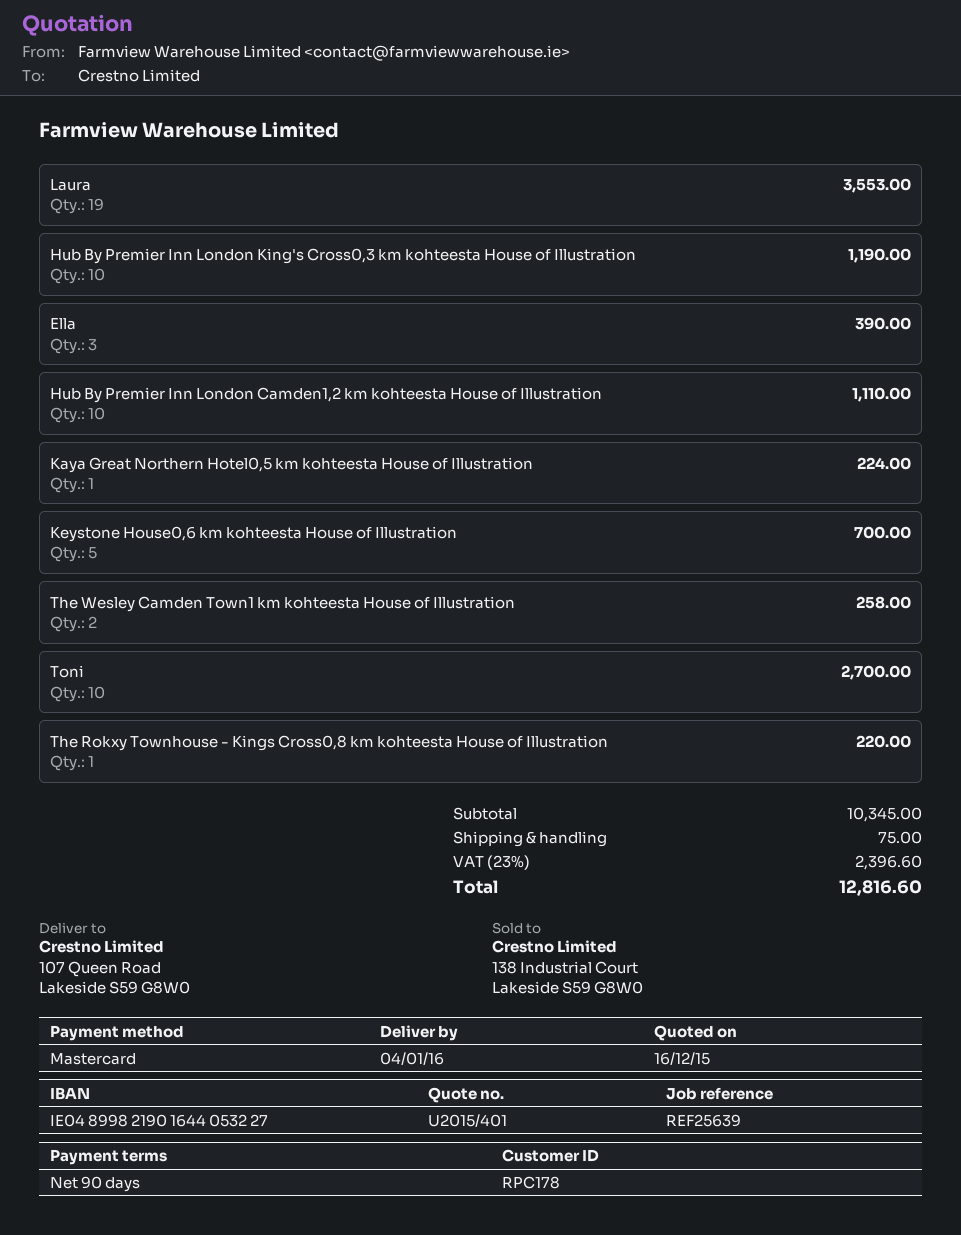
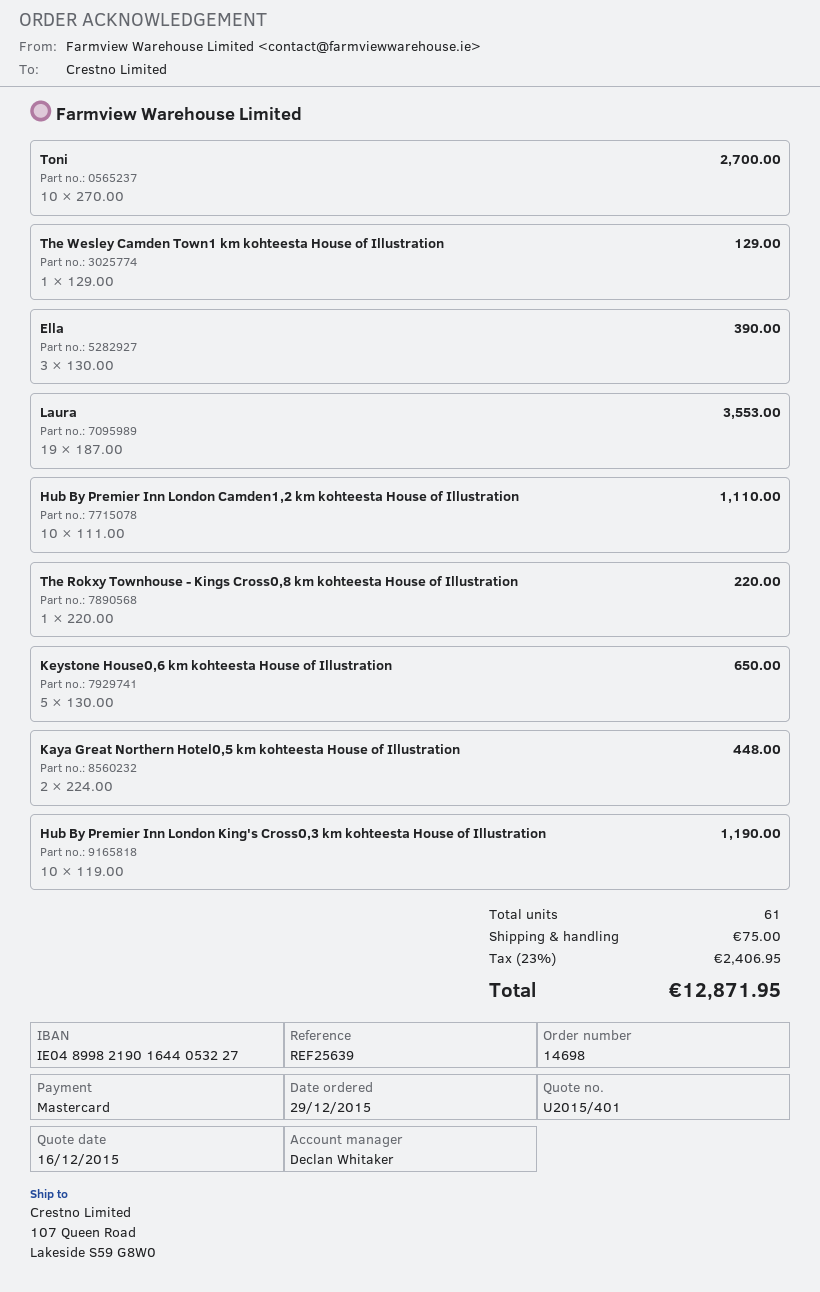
Kaya Great Northern Hotel0,5 km kohteesta House of Illustration: 1 for 224.00 -> 2 for 448.00
Keystone House0,6 km kohteesta House of Illustration: 5 for 700.00 -> 5 for 650.00
The Wesley Camden Town1 km kohteesta House of Illustration: 2 for 258.00 -> 1 for 129.00
tax: 23% = 2396.60 -> 23% = 2406.95
total: 12816.60 -> 12871.95

